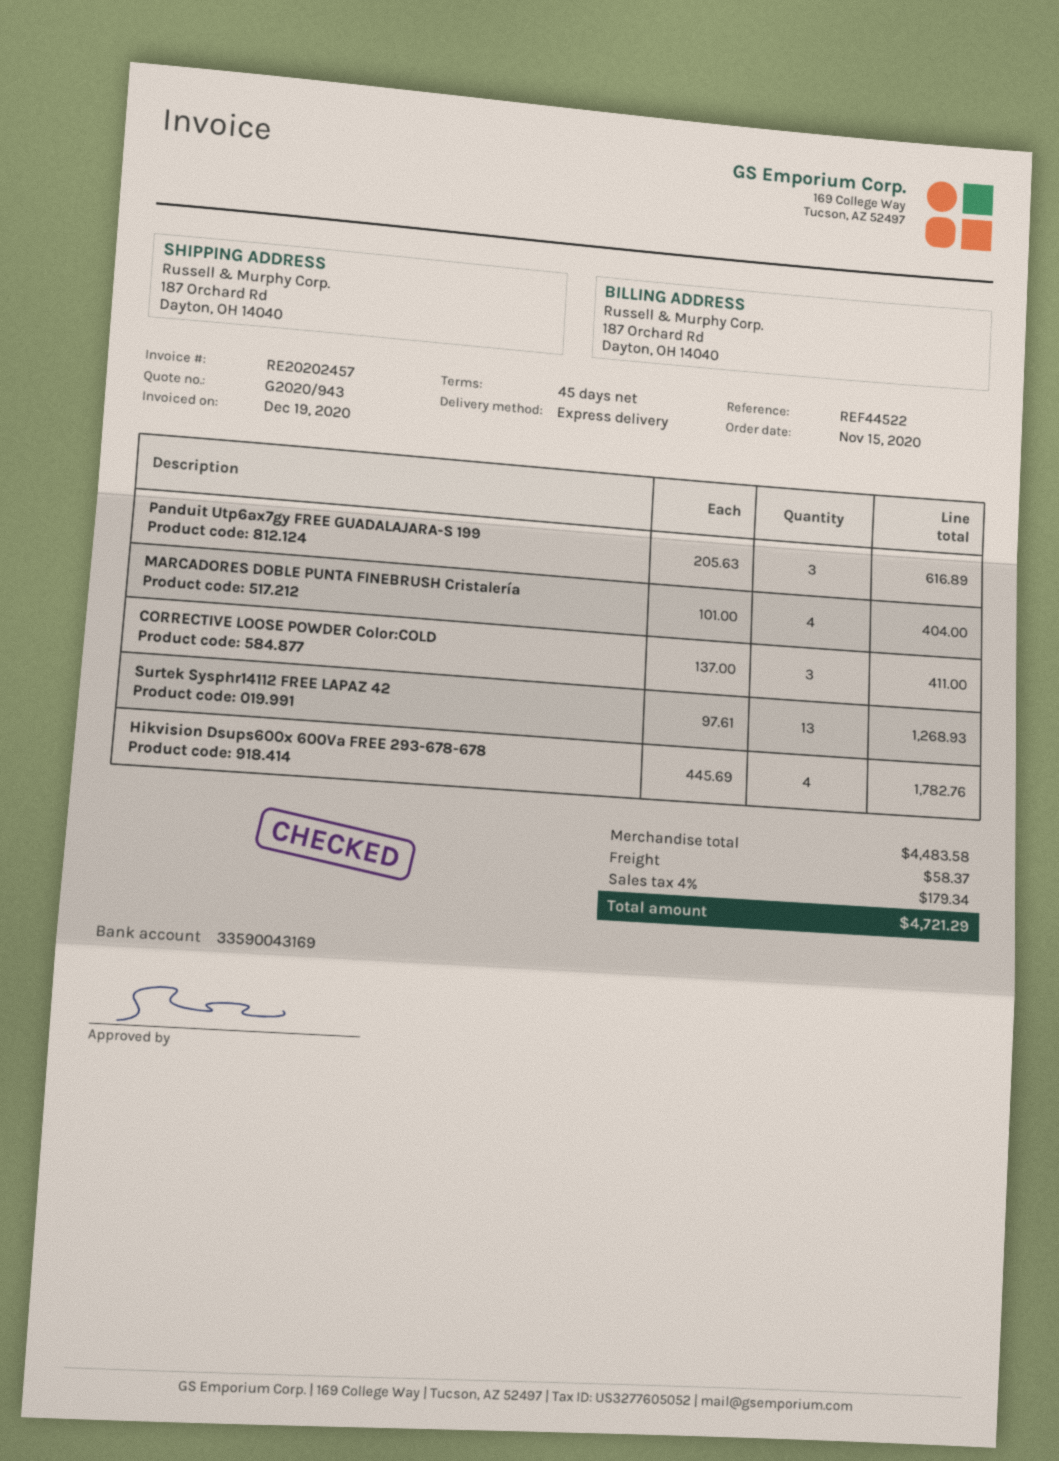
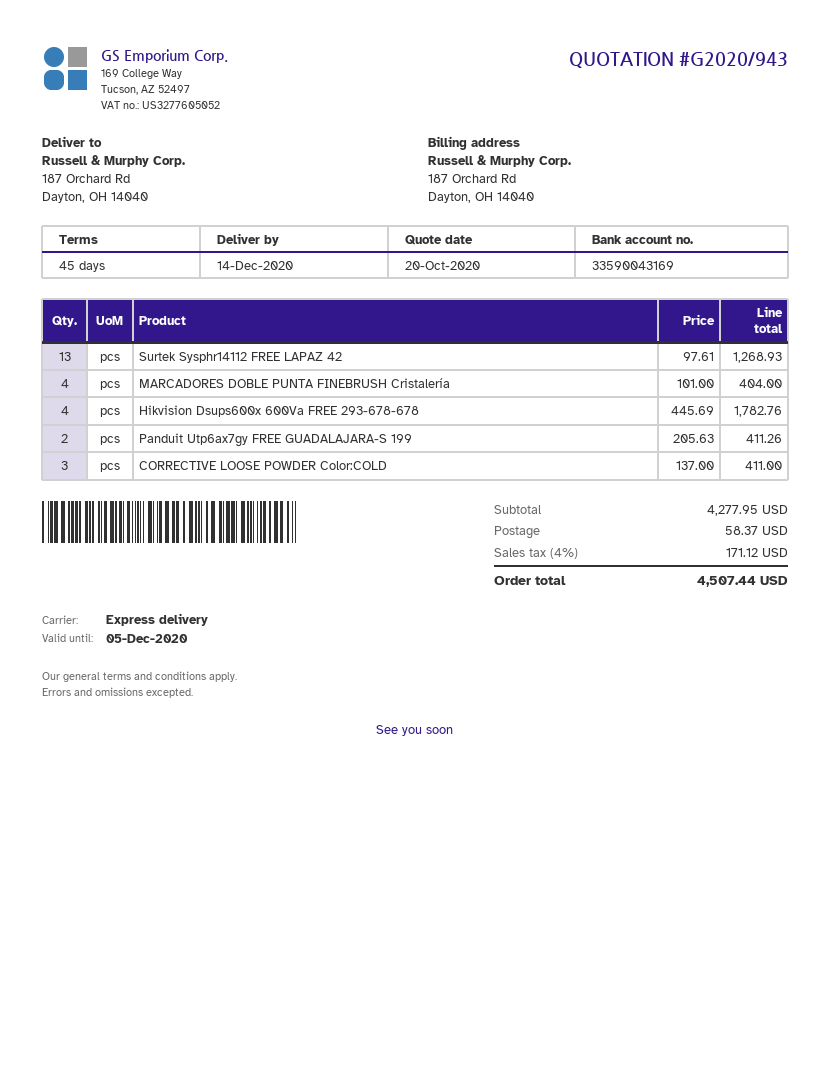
Panduit Utp6ax7gy FREE GUADALAJARA-S 199: 3 x 205.63 = 616.89 -> 2 x 205.63 = 411.26
subtotal: 4483.58 -> 4277.95
tax: 4% = 179.34 -> 4% = 171.12
total: 4721.29 -> 4507.44

